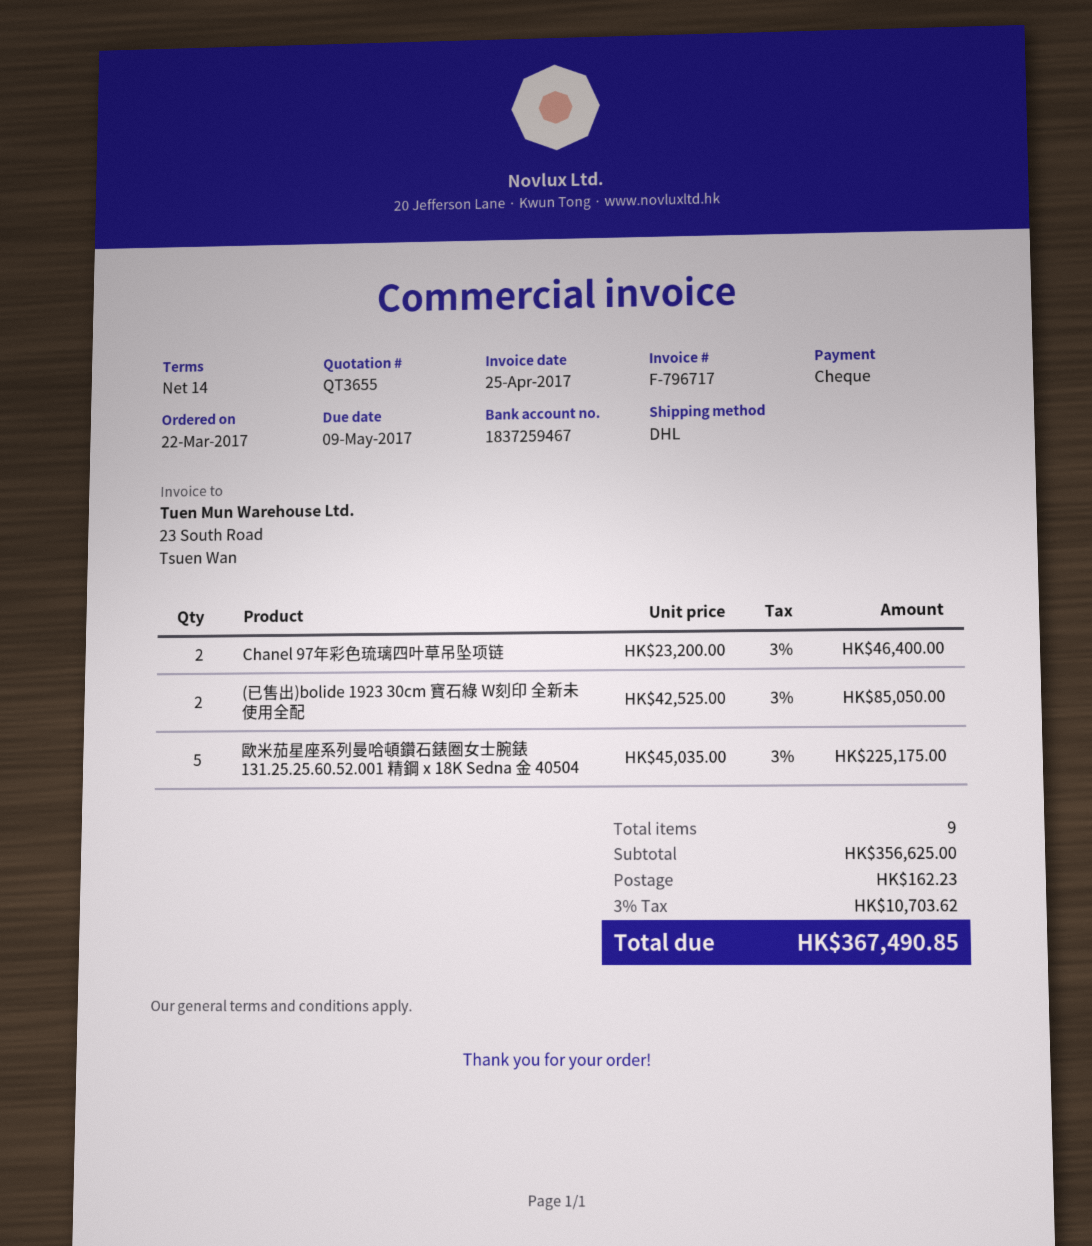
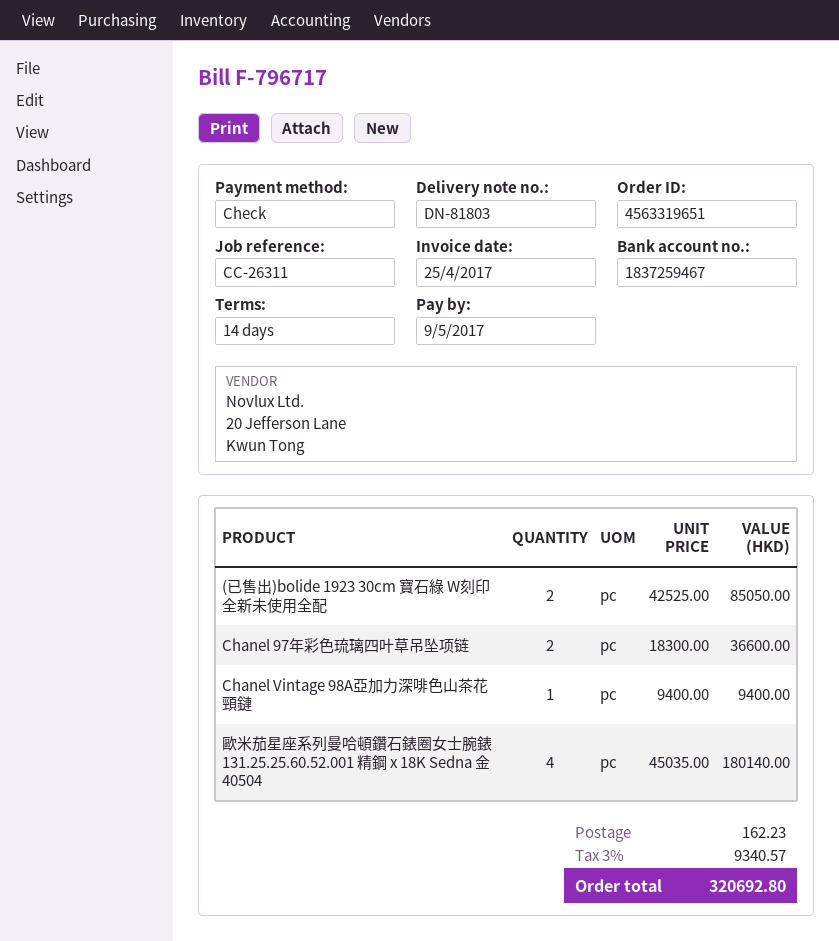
Chanel 97年彩色琉璃四叶草吊坠项链: 2 x 23200.00 = 46400.00 -> 2 x 18300.00 = 36600.00
歐米茄星座系列曼哈頓鑽石錶圈女士腕錶 131.25.25.60.52.001 精鋼 x 18K Sedna 金 40504: 5 x 45035.00 = 225175.00 -> 4 x 45035.00 = 180140.00
Chanel Vintage 98A亞加力深啡色山茶花頸鏈: none -> 1 x 9400.00 = 9400.00
tax: 3% = 10703.62 -> 3% = 9340.57
total: 367490.85 -> 320692.80

